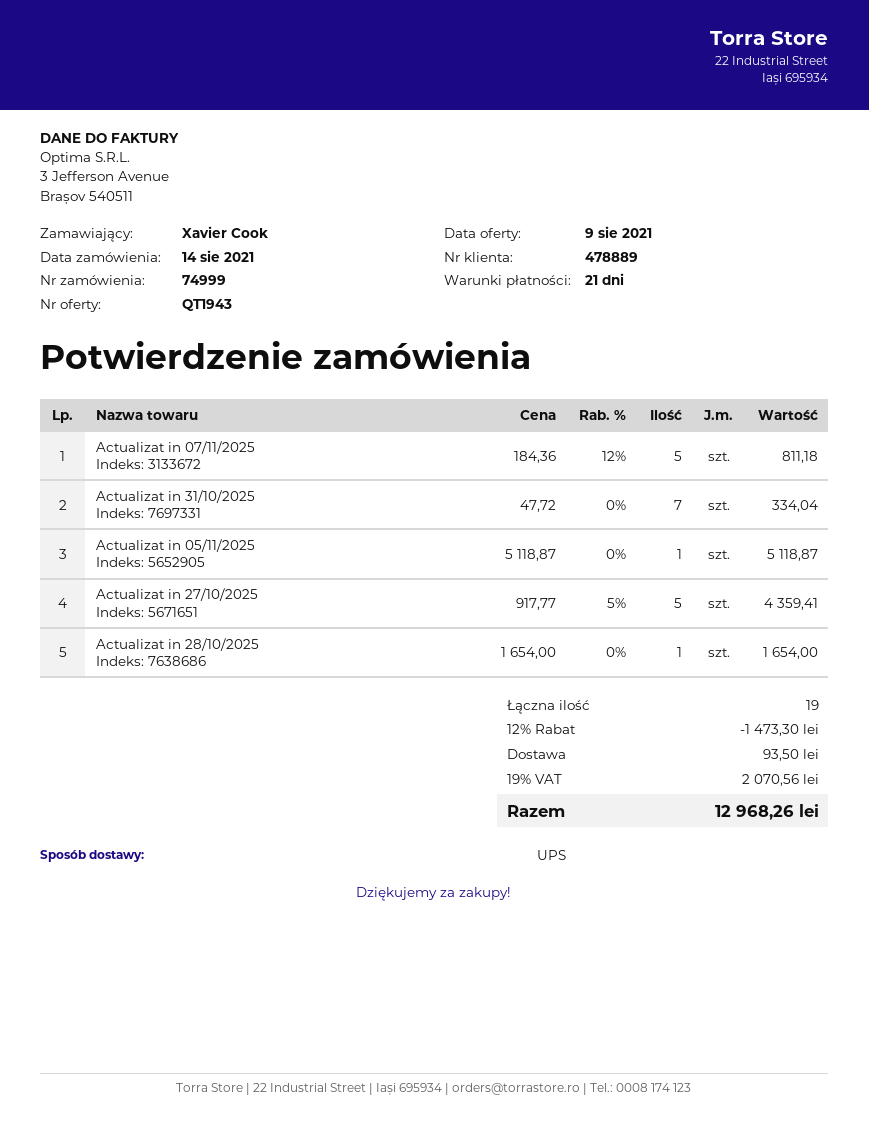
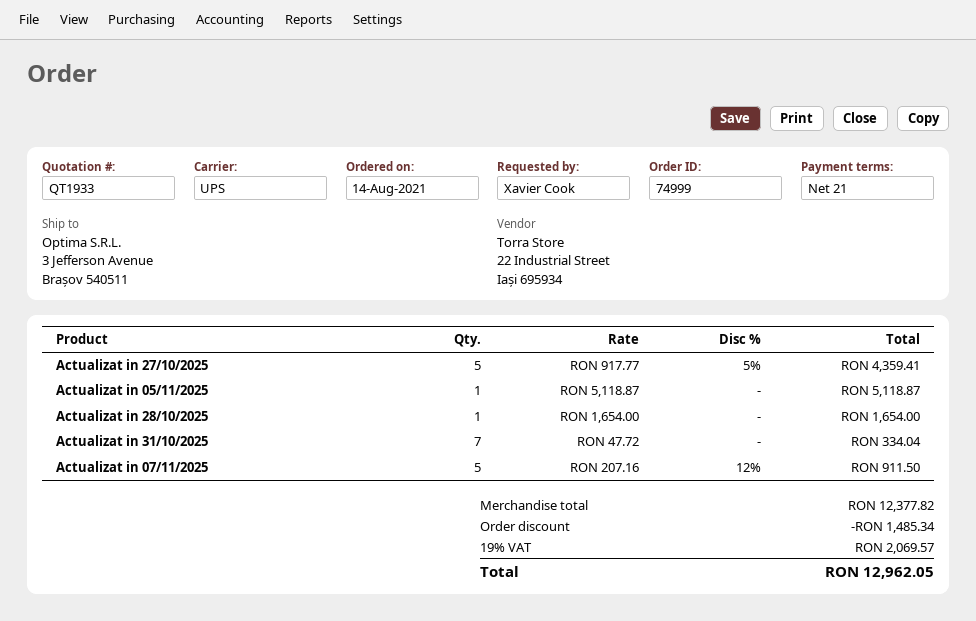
quote number: QT1943 -> QT1933
Actualizat in 07/11/2025: 5 x 184.36 - 12% = 811.18 -> 5 x 207.16 - 12% = 911.50
discount: 1473.30 -> 1485.34
shipping: 93.50 -> none
tax: 19% = 2070.56 -> 19% = 2069.57
total: 12968.26 -> 12962.05

